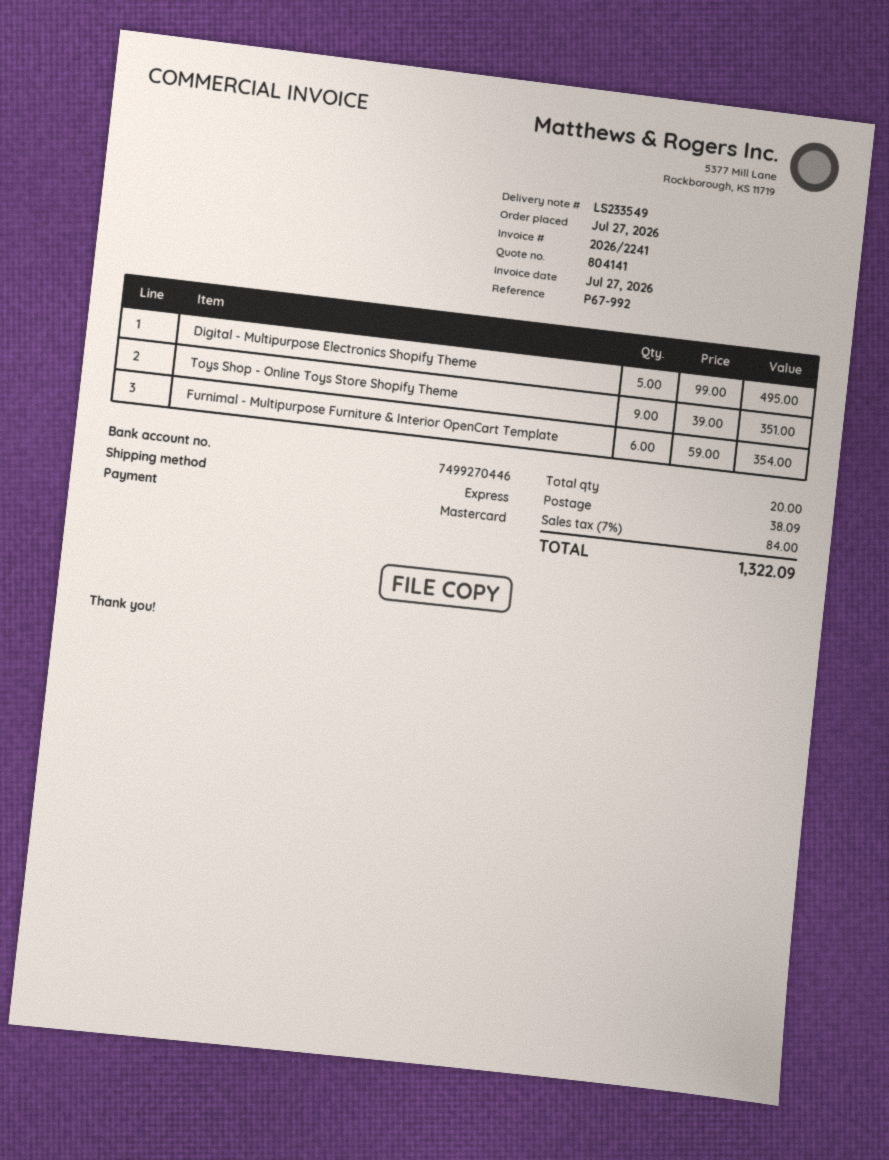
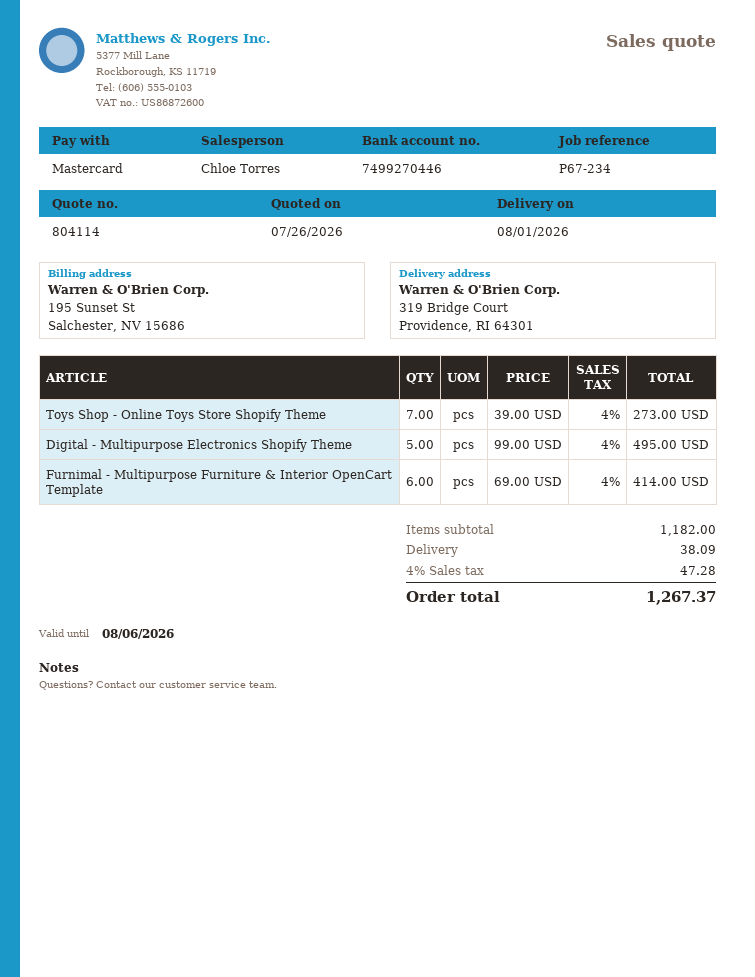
quote number: 804141 -> 804114
reference: P67-992 -> P67-234
Toys Shop - Online Toys Store Shopify Theme: 9 x 39.00 = 351.00 -> 7 x 39.00 = 273.00
Furnimal - Multipurpose Furniture & Interior OpenCart Template: 6 x 59.00 = 354.00 -> 6 x 69.00 = 414.00
tax: 7% = 84.00 -> 4% = 47.28
total: 1322.09 -> 1267.37

